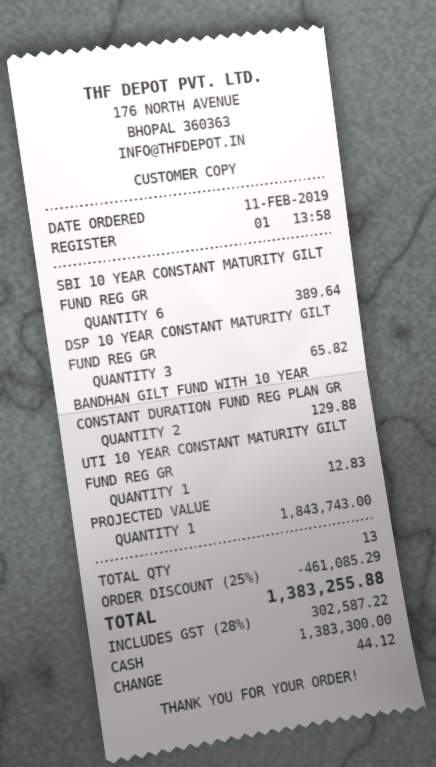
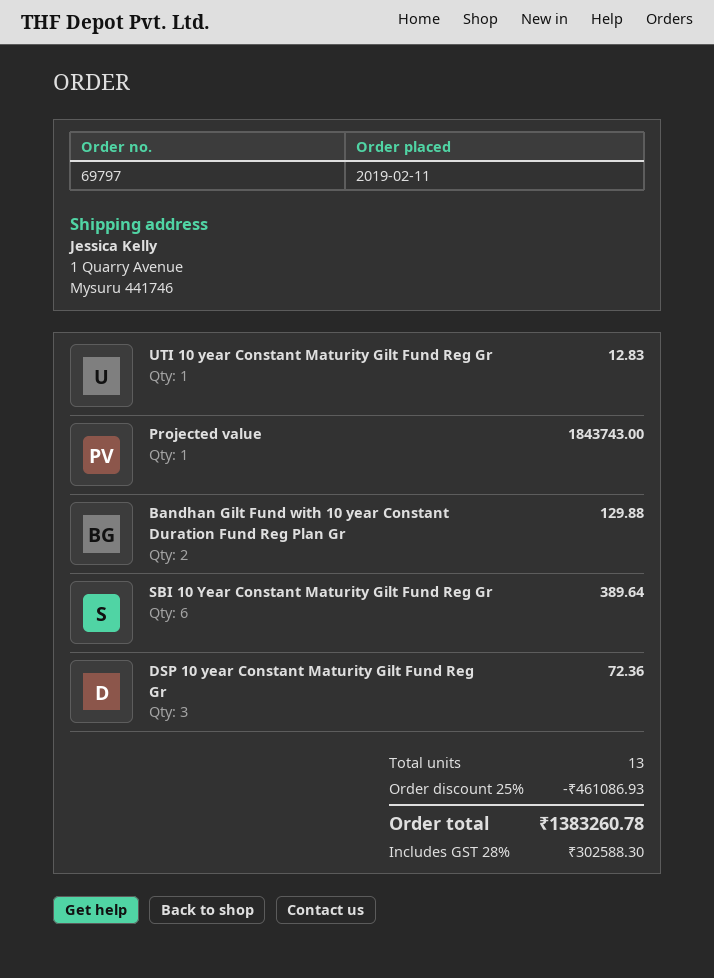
DSP 10 YEAR CONSTANT MATURITY GILT FUND REG GR: 3 for 65.82 -> 3 for 72.36
discount: 25% = 461085.29 -> 25% = 461086.93
tax: 28% = 302587.22 -> 28% = 302588.30
total: 1383255.88 -> 1383260.78

